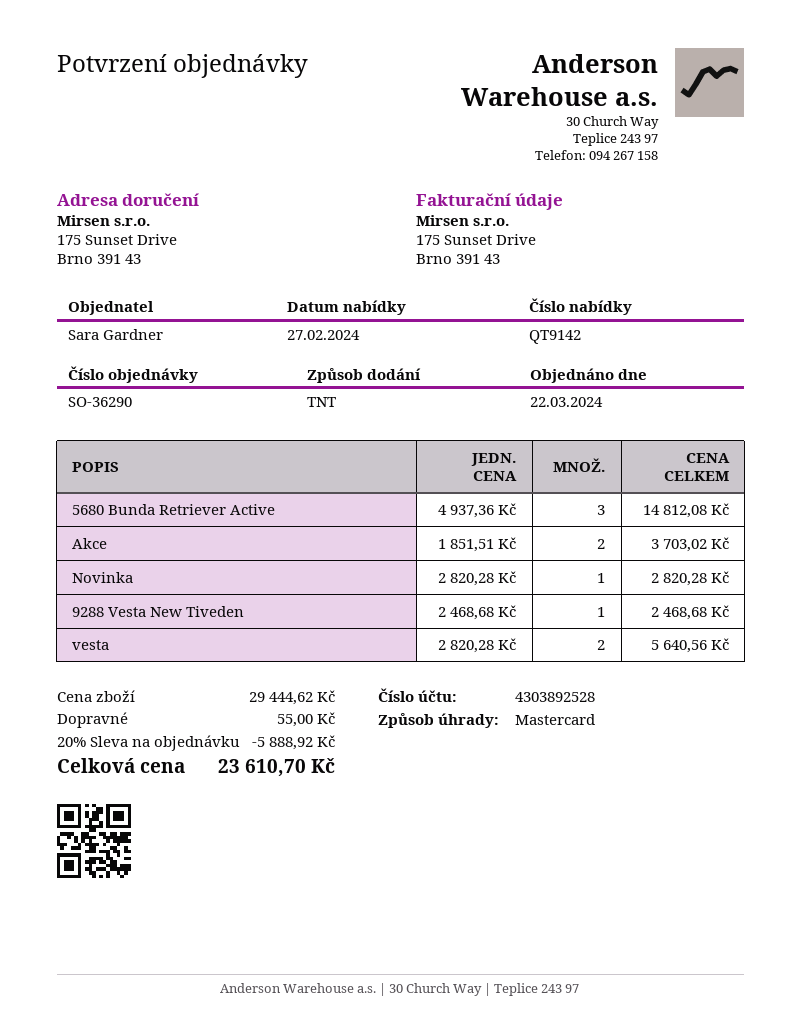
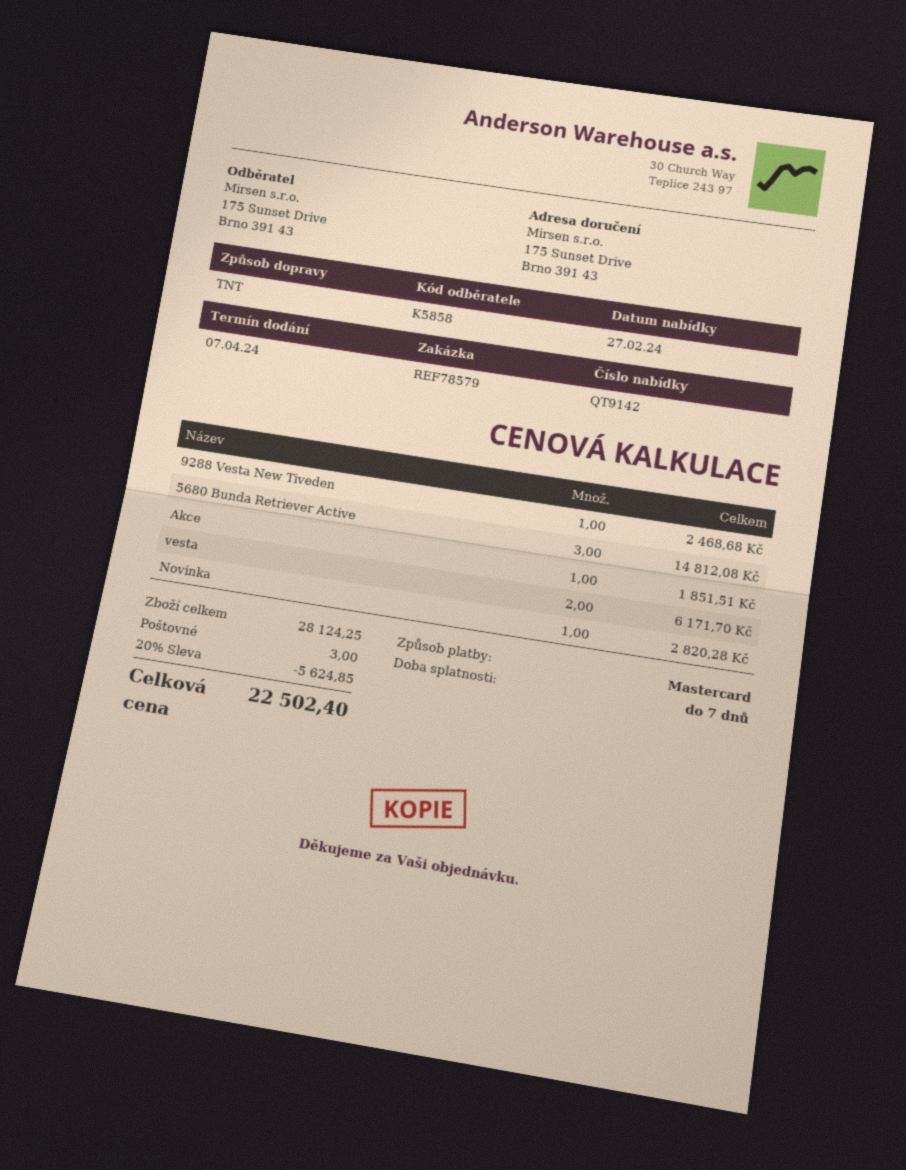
Akce: 2 for 3703.02 -> 1 for 1851.51
vesta: 2 for 5640.56 -> 2 for 6171.70
subtotal: 29444.62 -> 28124.25
discount: 20% = 5888.92 -> 20% = 5624.85
shipping: 55.00 -> 3.00
total: 23610.70 -> 22502.40

